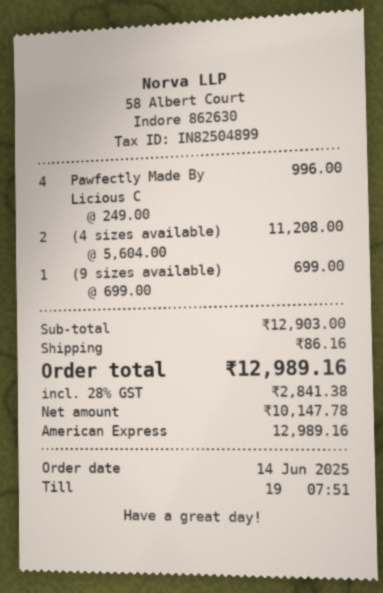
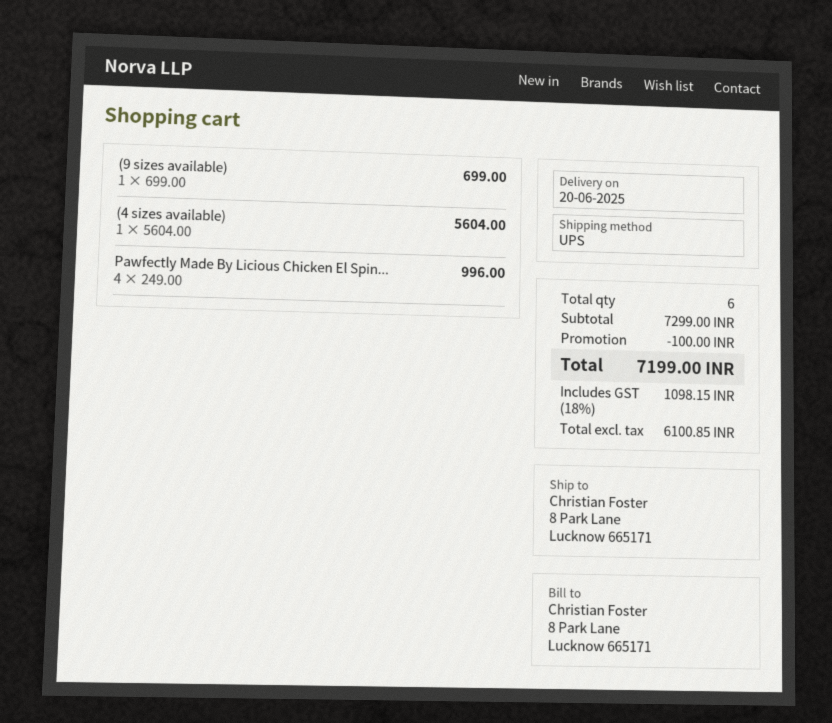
(4 sizes available): 2 x 5604.00 = 11208.00 -> 1 x 5604.00 = 5604.00
subtotal: 12903.00 -> 7299.00
discount: none -> 100.00
shipping: 86.16 -> none
net: 10147.78 -> 6100.85
tax: 28% = 2841.38 -> 18% = 1098.15
total: 12989.16 -> 7199.00

